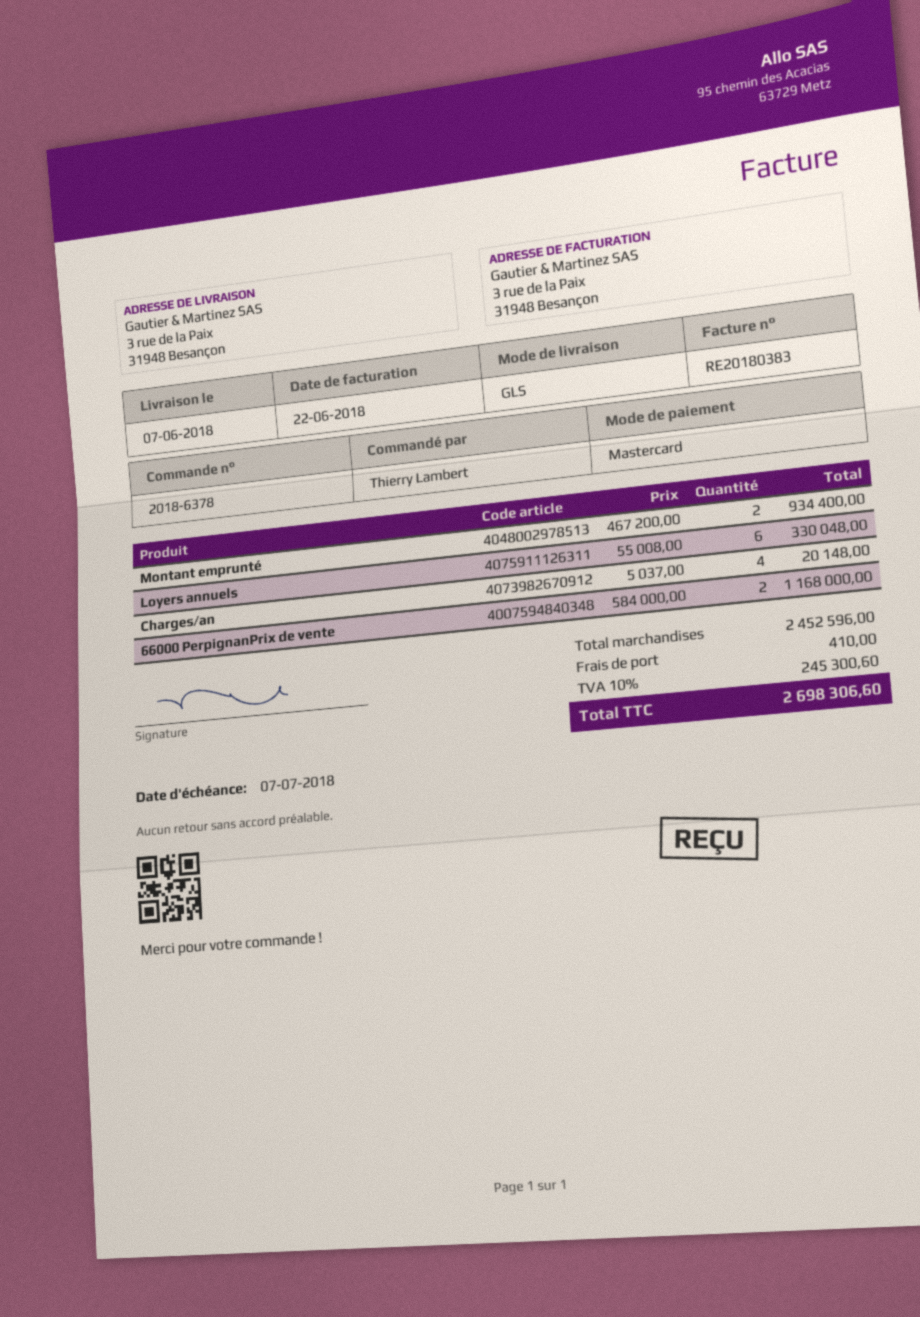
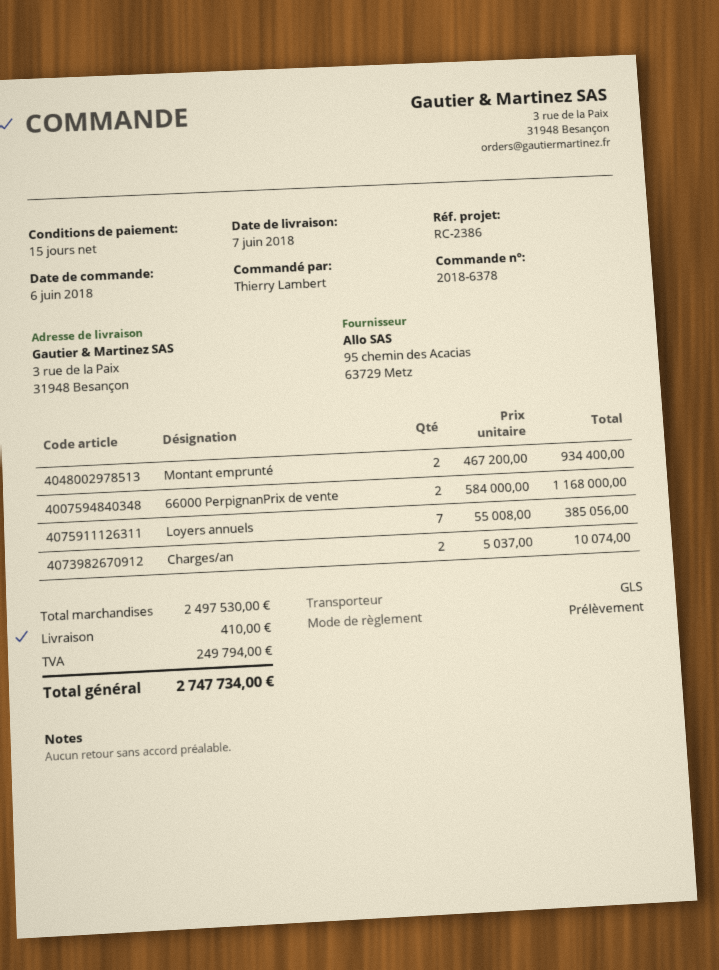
payment method: Mastercard -> direct debit
Loyers annuels: 6 x 55008.00 = 330048.00 -> 7 x 55008.00 = 385056.00
Charges/an: 4 x 5037.00 = 20148.00 -> 2 x 5037.00 = 10074.00
subtotal: 2452596.00 -> 2497530.00
tax: 245300.60 -> 249794.00
total: 2698306.60 -> 2747734.00

